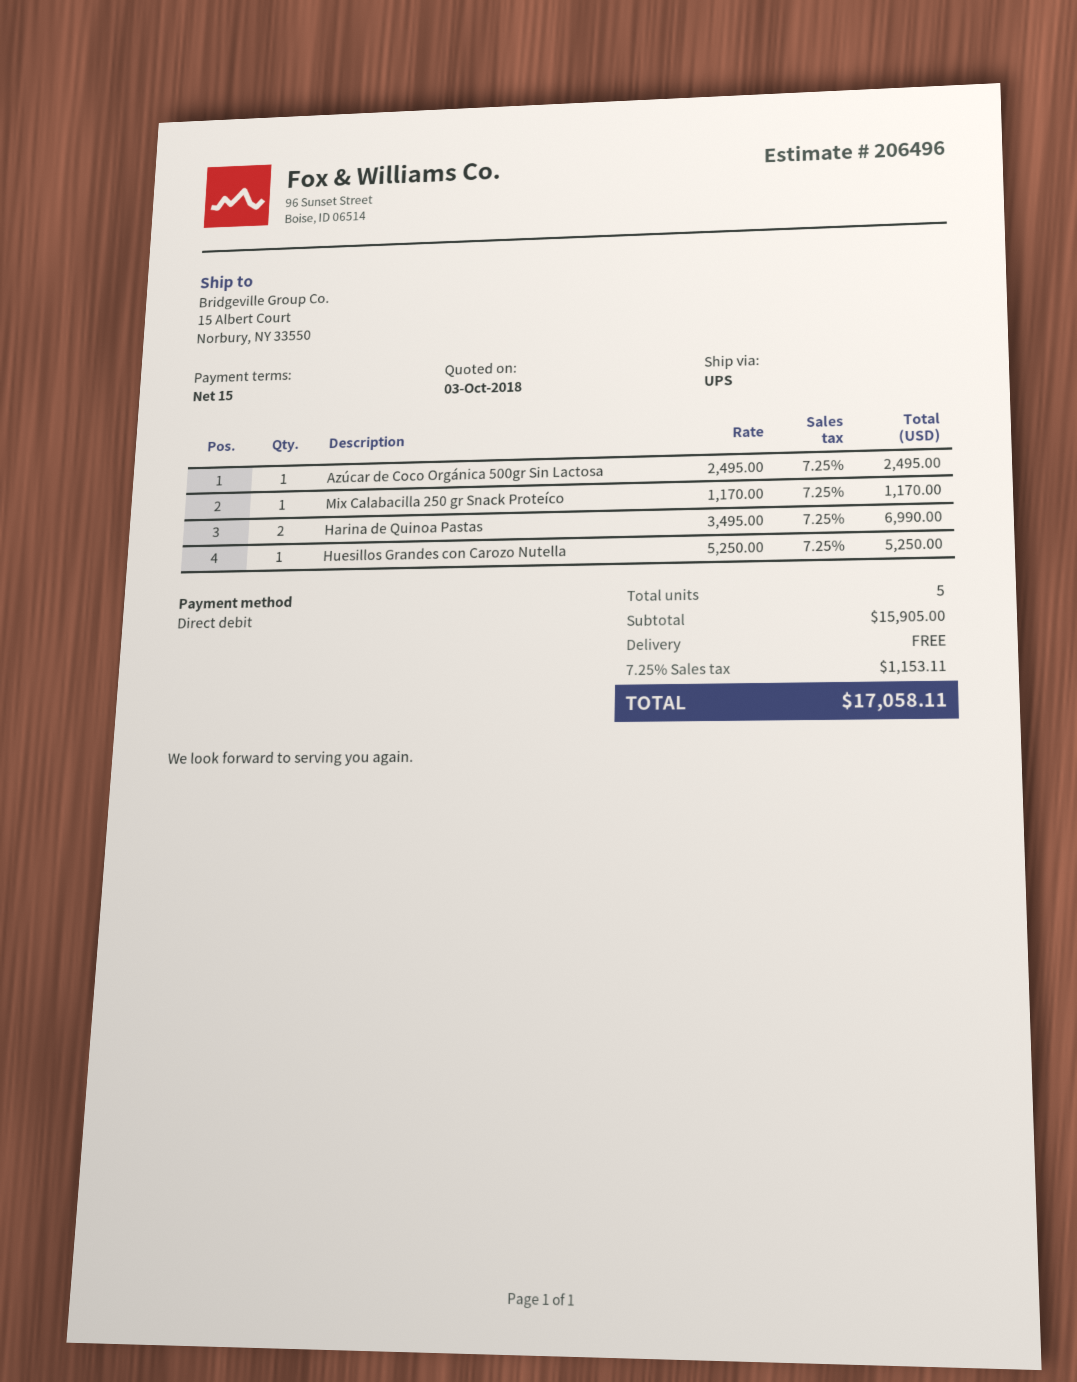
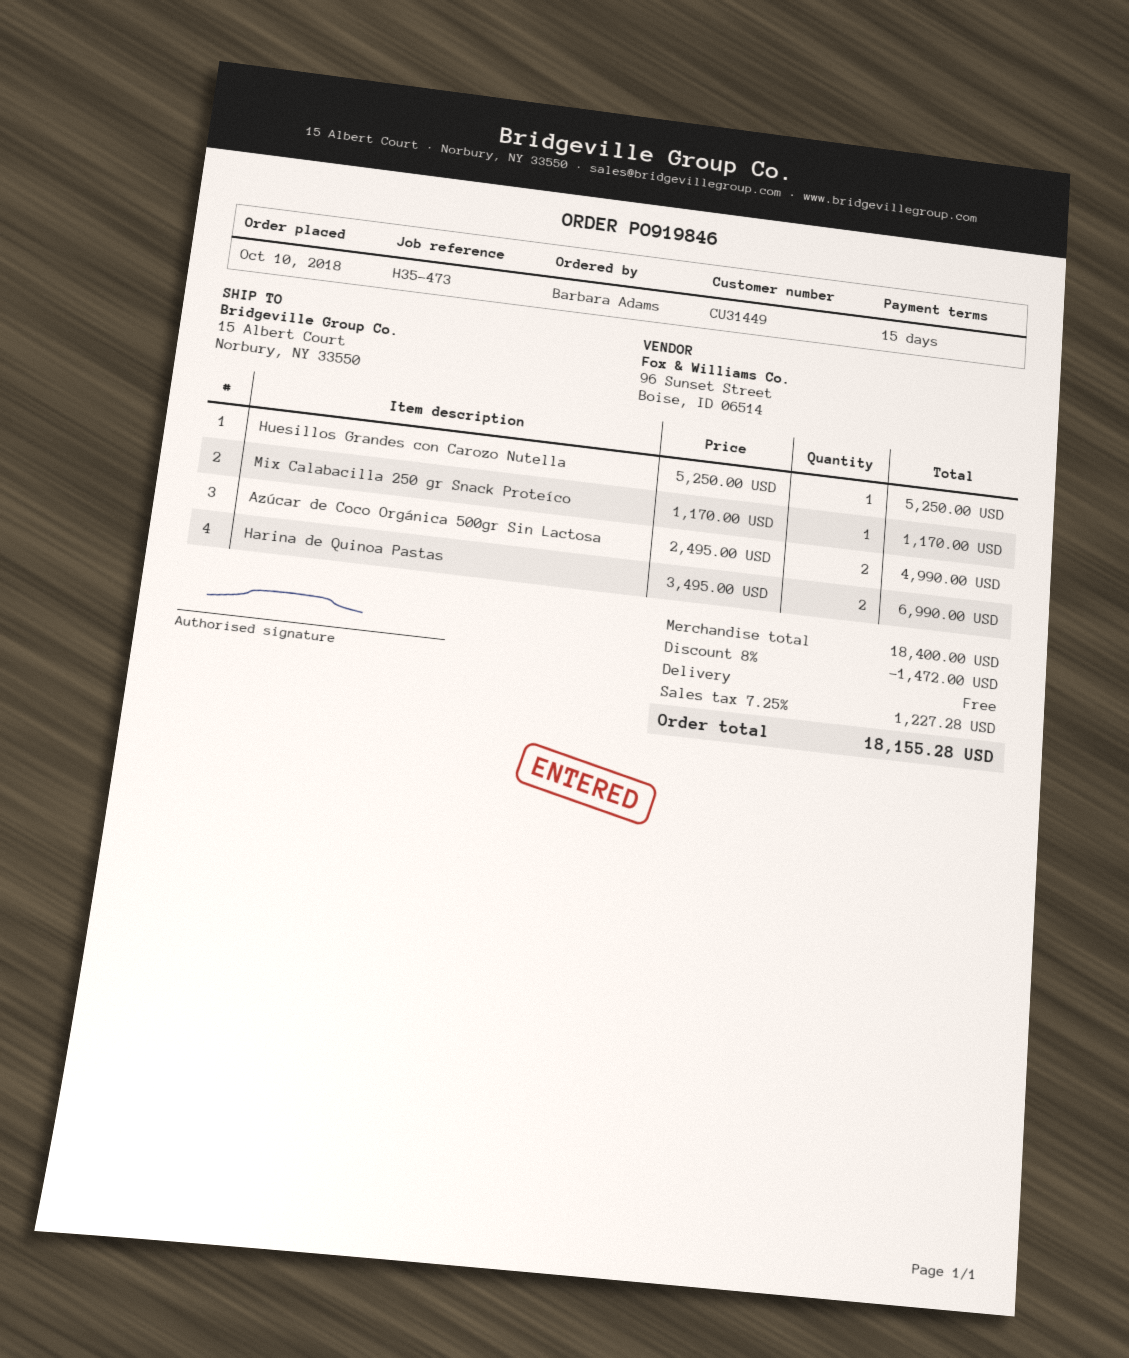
Azúcar de Coco Orgánica 500gr Sin Lactosa: 1 x 2495.00 = 2495.00 -> 2 x 2495.00 = 4990.00
subtotal: 15905.00 -> 18400.00
discount: none -> 8% = 1472.00
tax: 7.25% = 1153.11 -> 7.25% = 1227.28
total: 17058.11 -> 18155.28

